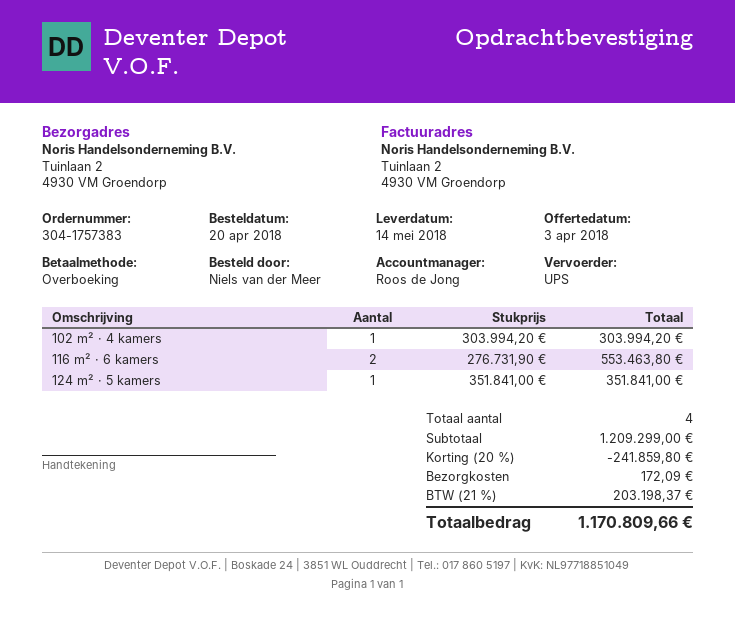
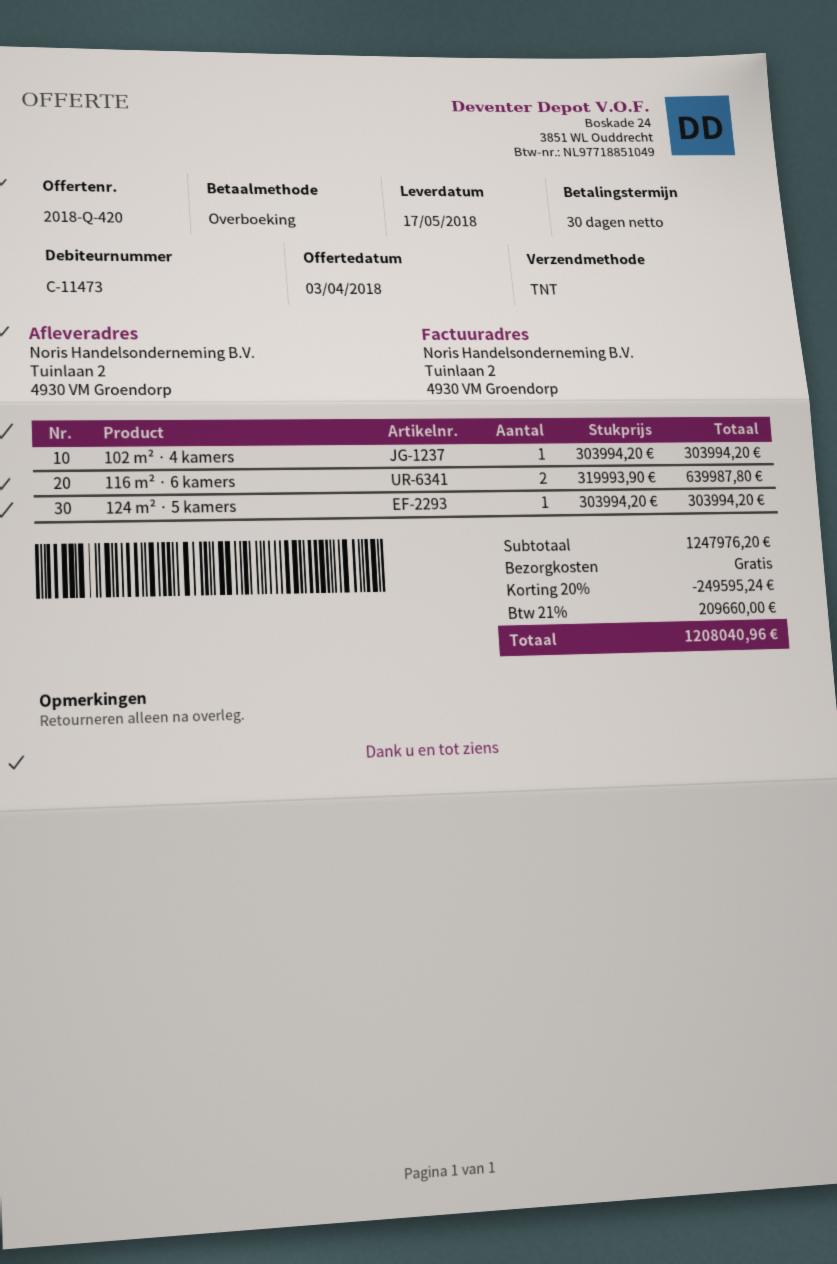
delivery date: 2018-05-14 -> 2018-05-17
shipping method: UPS -> TNT
116 m² · 6 kamers: 2 x 276731.90 = 553463.80 -> 2 x 319993.90 = 639987.80
124 m² · 5 kamers: 1 x 351841.00 = 351841.00 -> 1 x 303994.20 = 303994.20
subtotal: 1209299.00 -> 1247976.20
discount: 20% = 241859.80 -> 20% = 249595.24
shipping: 172.09 -> 0.00
tax: 21% = 203198.37 -> 21% = 209660.00
total: 1170809.66 -> 1208040.96

